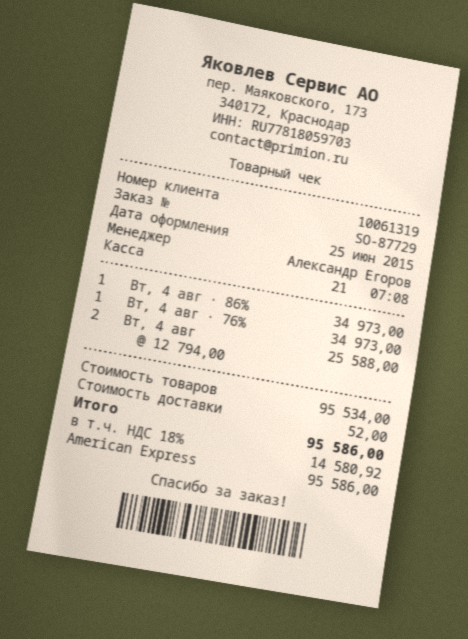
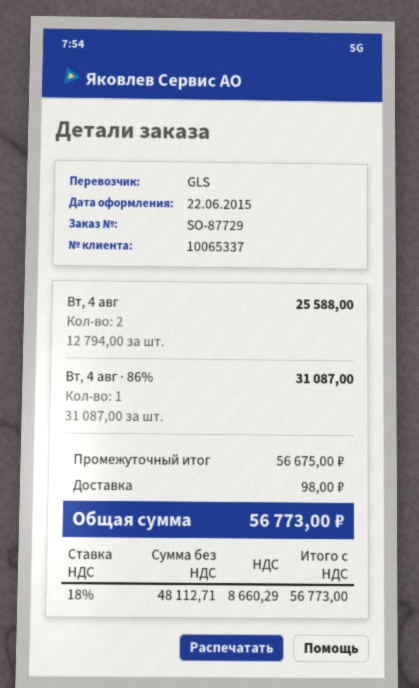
order date: 2015-06-25 -> 2015-06-22
customer number: 10061319 -> 10065337
Вт, 4 авг · 86%: 1 x 34973.00 = 34973.00 -> 1 x 31087.00 = 31087.00
Вт, 4 авг · 76%: 1 x 34973.00 = 34973.00 -> none
subtotal: 95534.00 -> 56675.00
shipping: 52.00 -> 98.00
tax: 18% = 14580.92 -> 18% = 8660.29
total: 95586.00 -> 56773.00

